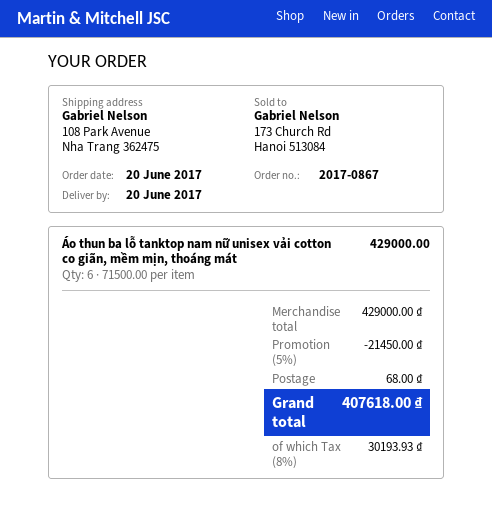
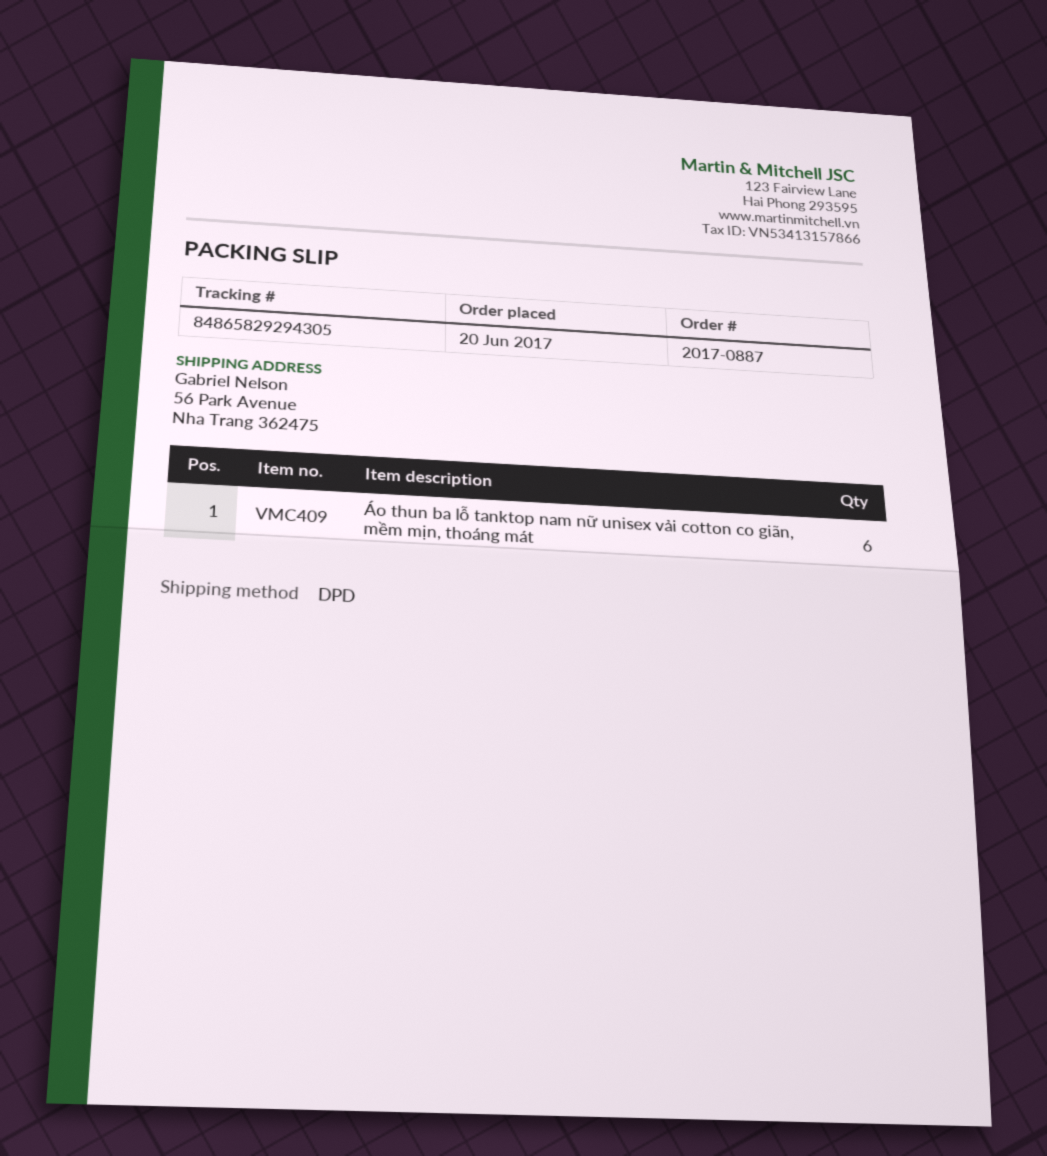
order number: 2017-0867 -> 2017-0887
ship to: 108 Park Avenue, Nha Trang 362475 -> 56 Park Avenue, Nha Trang 362475

